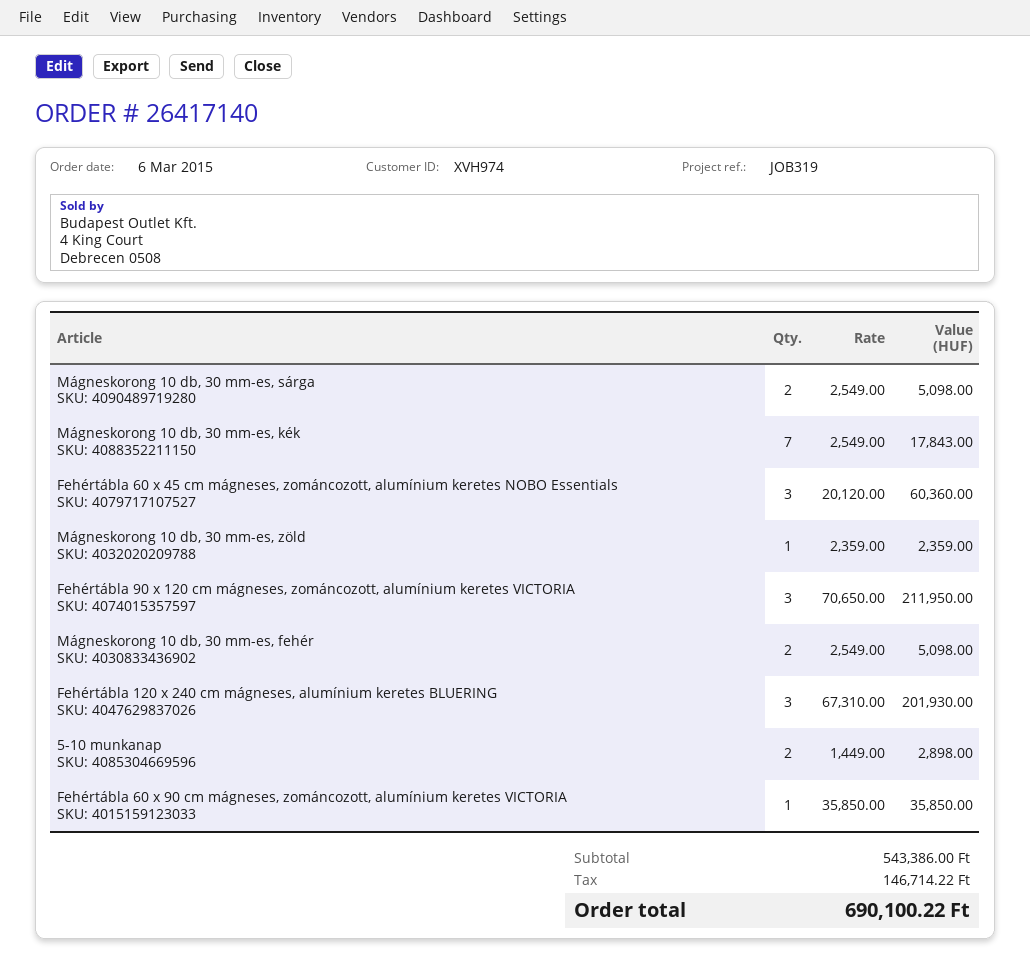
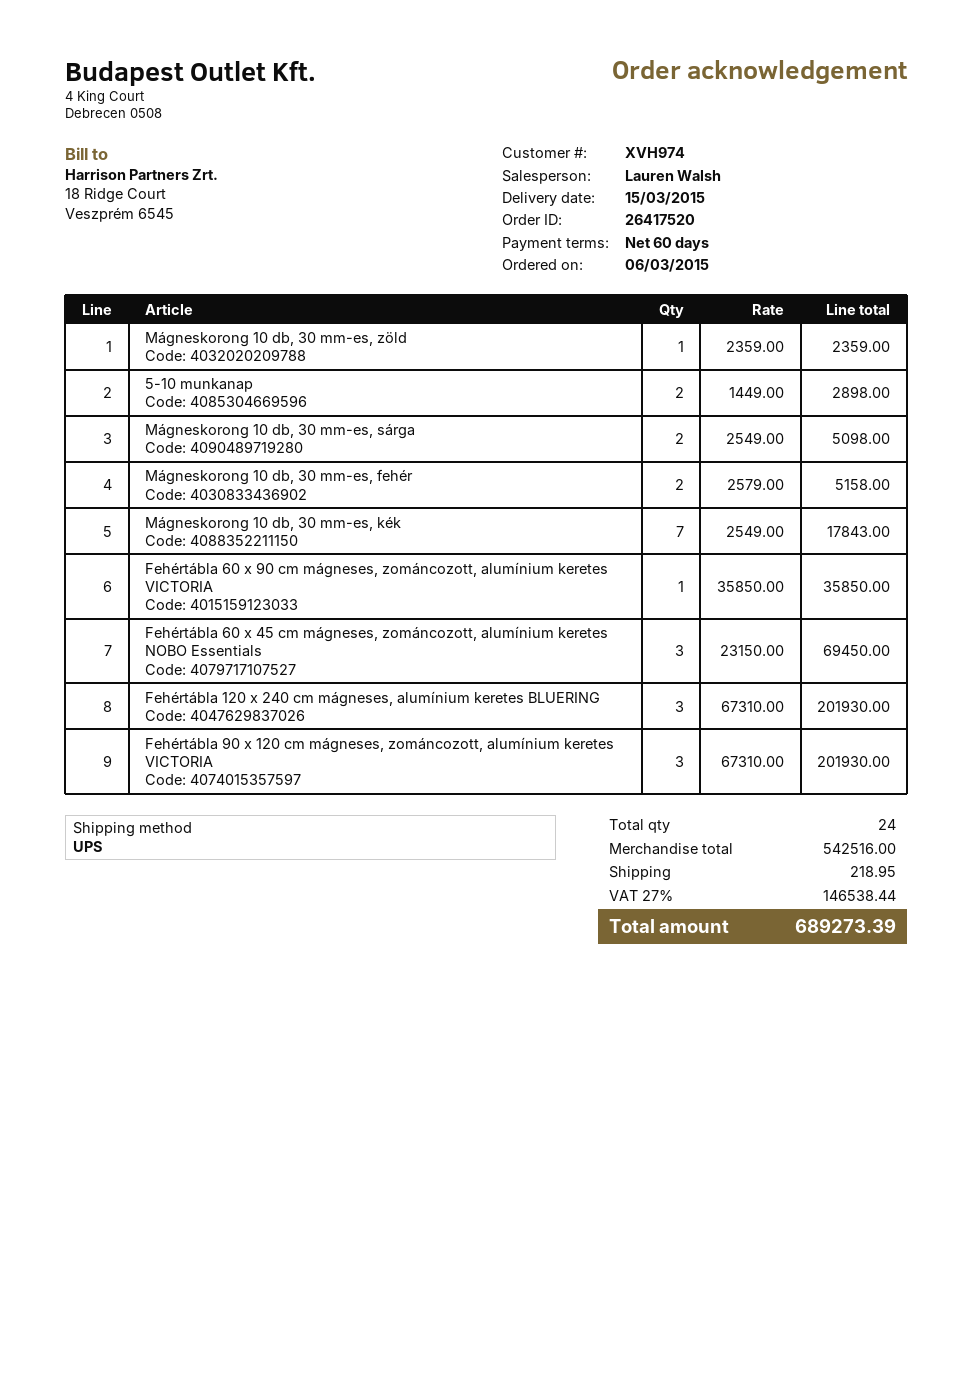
order number: 26417140 -> 26417520
Fehértábla 60 x 45 cm mágneses, zománcozott, alumínium keretes NOBO Essentials: 3 x 20120.00 = 60360.00 -> 3 x 23150.00 = 69450.00
Fehértábla 90 x 120 cm mágneses, zománcozott, alumínium keretes VICTORIA: 3 x 70650.00 = 211950.00 -> 3 x 67310.00 = 201930.00
Mágneskorong 10 db, 30 mm-es, fehér: 2 x 2549.00 = 5098.00 -> 2 x 2579.00 = 5158.00
subtotal: 543386.00 -> 542516.00
shipping: none -> 218.95
tax: 146714.22 -> 146538.44
total: 690100.22 -> 689273.39

